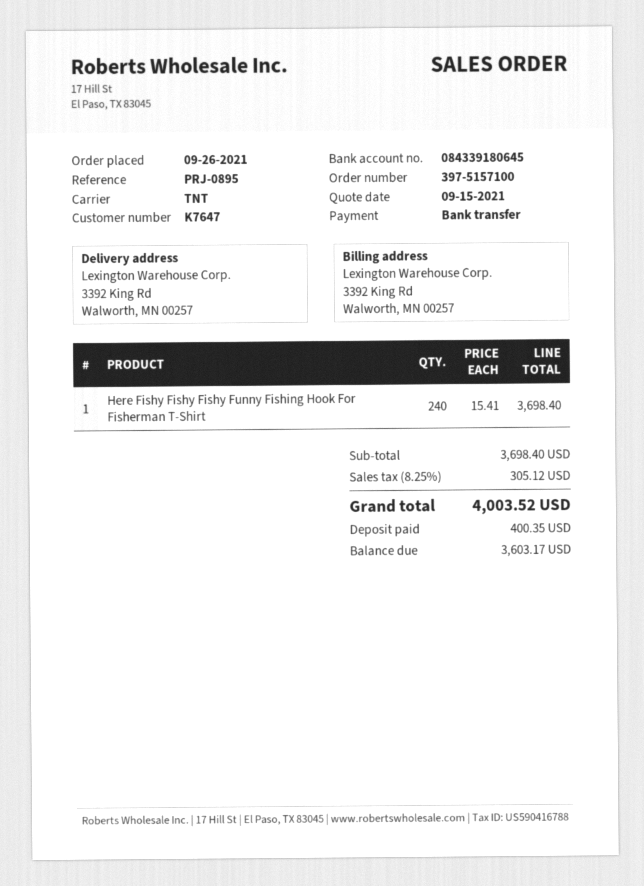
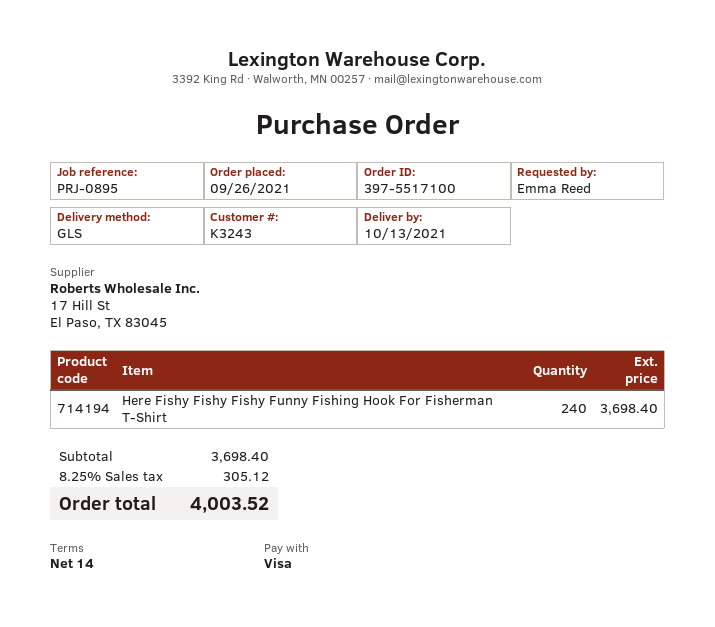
order number: 397-5157100 -> 397-5517100
customer number: K7647 -> K3243
payment method: bank transfer -> Visa
shipping method: TNT -> GLS

